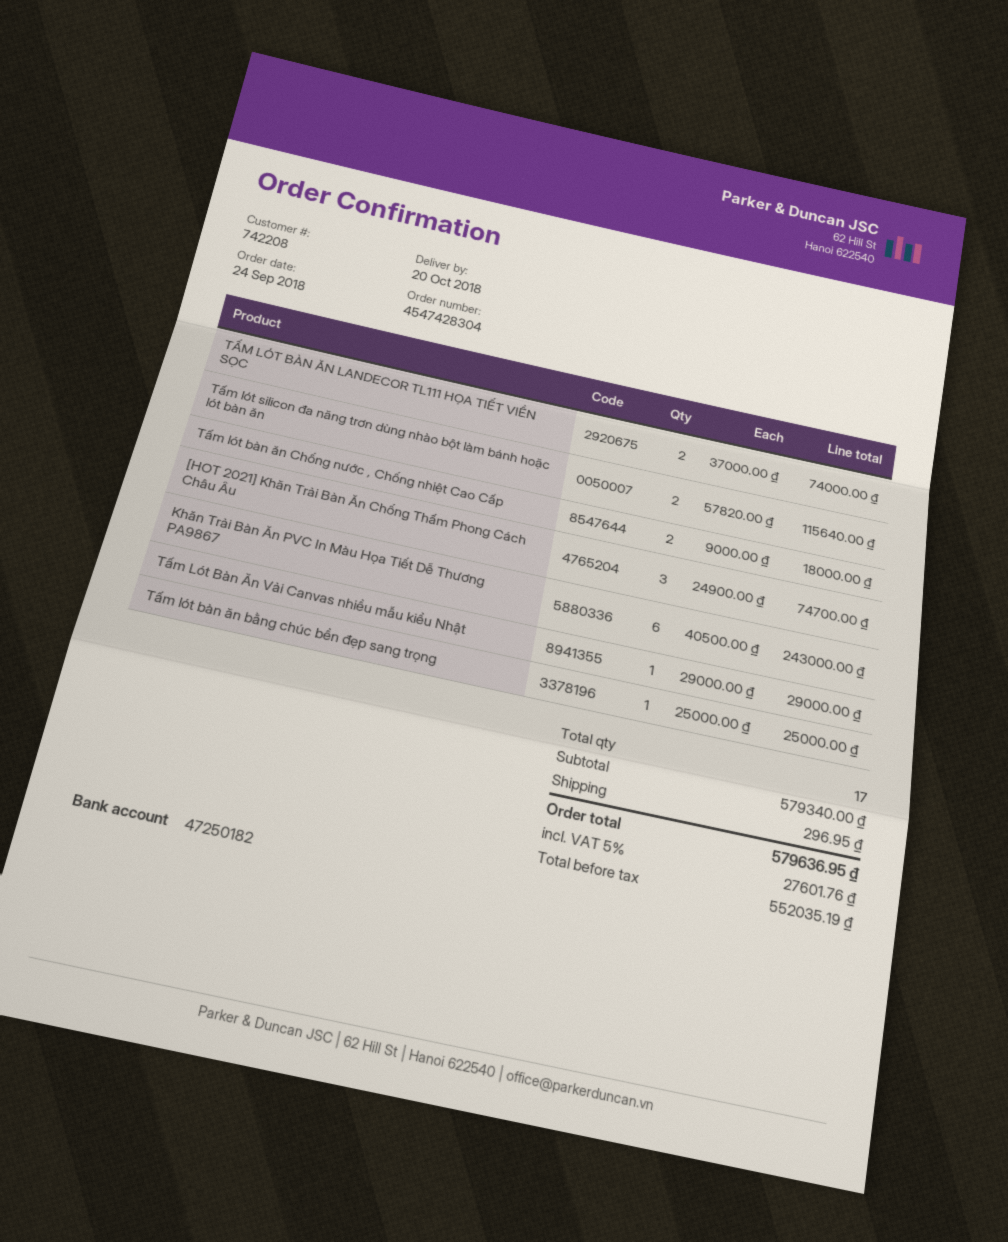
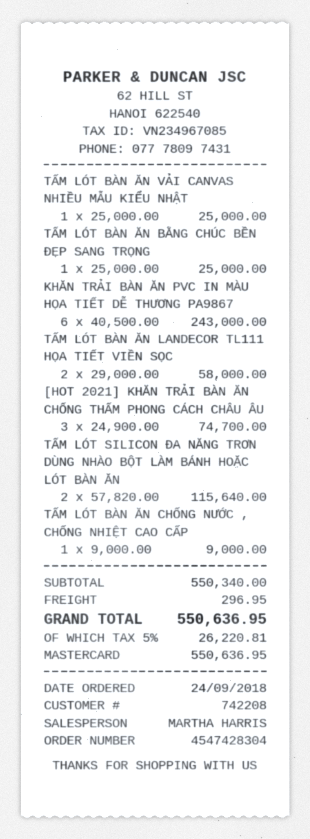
TẤM LÓT BÀN ĂN LANDECOR TL111 HỌA TIẾT VIỀN SỌC: 2 x 37000.00 = 74000.00 -> 2 x 29000.00 = 58000.00
Tấm lót bàn ăn Chống nước , Chống nhiệt Cao Cấp: 2 x 9000.00 = 18000.00 -> 1 x 9000.00 = 9000.00
Tấm Lót Bàn Ăn Vải Canvas nhiều mẫu kiểu Nhật: 1 x 29000.00 = 29000.00 -> 1 x 25000.00 = 25000.00
subtotal: 579340.00 -> 550340.00
tax: 5% = 27601.76 -> 5% = 26220.81
total: 579636.95 -> 550636.95

